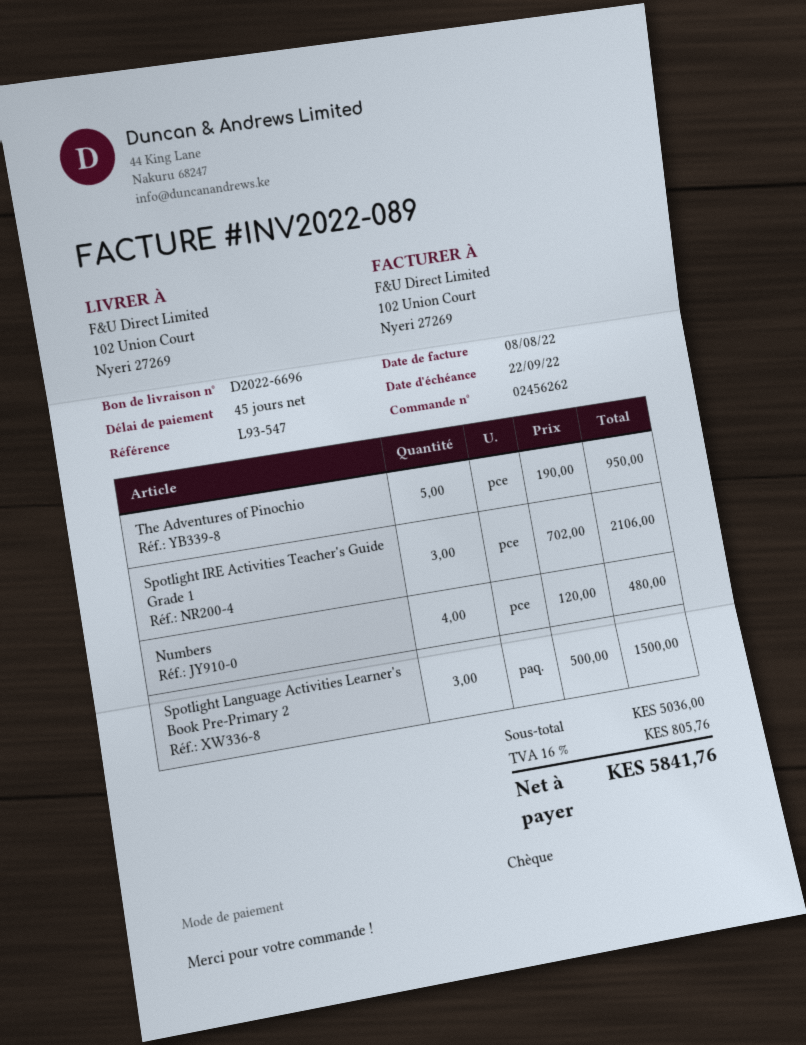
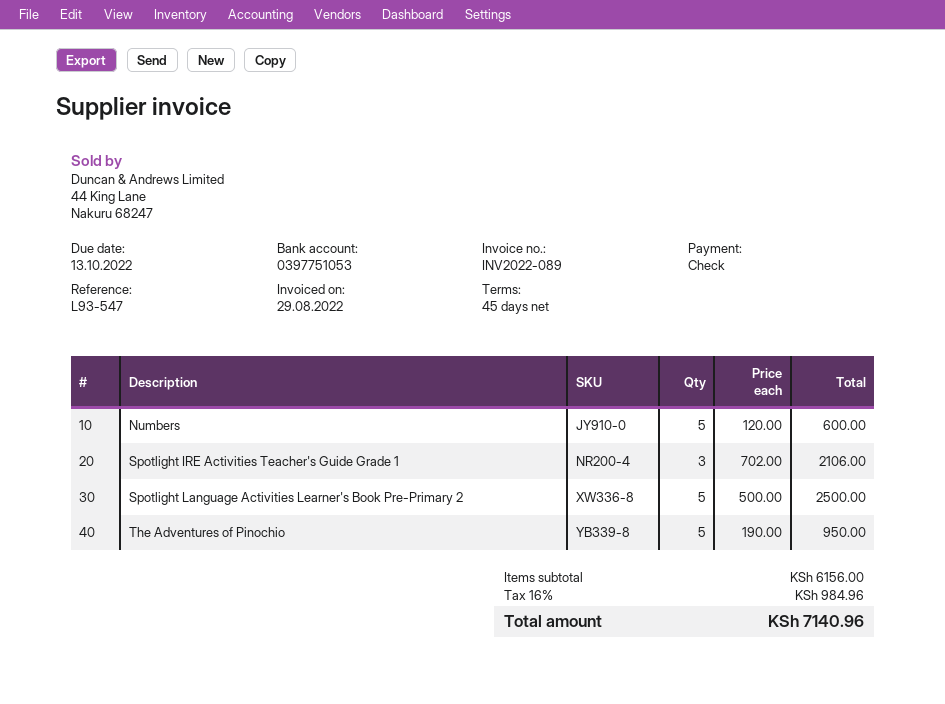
invoice date: 2022-08-08 -> 2022-08-29
due date: 2022-09-22 -> 2022-10-13
Numbers: 4 x 120.00 = 480.00 -> 5 x 120.00 = 600.00
Spotlight Language Activities Learner's Book Pre-Primary 2: 3 x 500.00 = 1500.00 -> 5 x 500.00 = 2500.00
subtotal: 5036.00 -> 6156.00
tax: 16% = 805.76 -> 16% = 984.96
total: 5841.76 -> 7140.96

